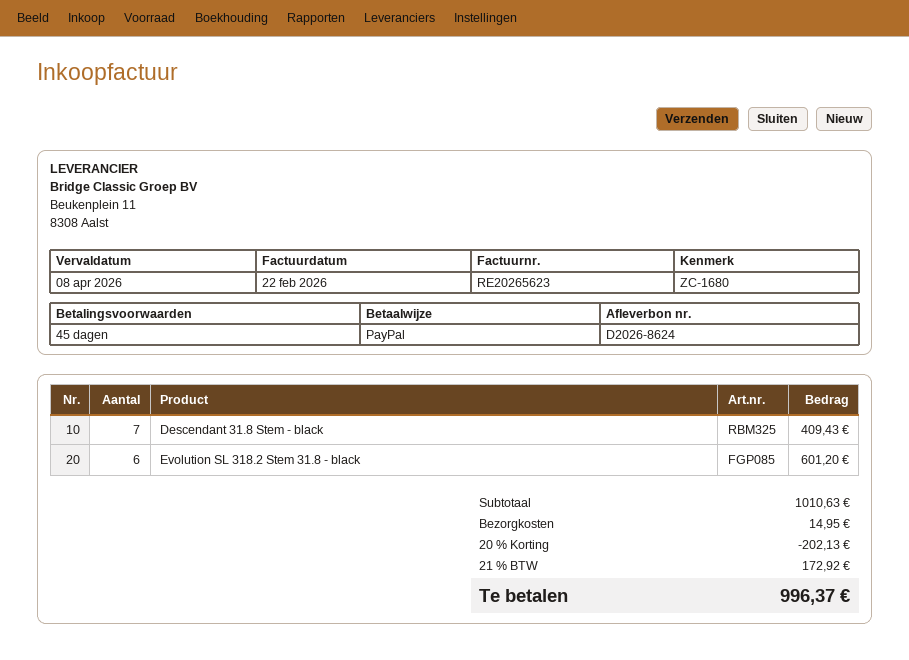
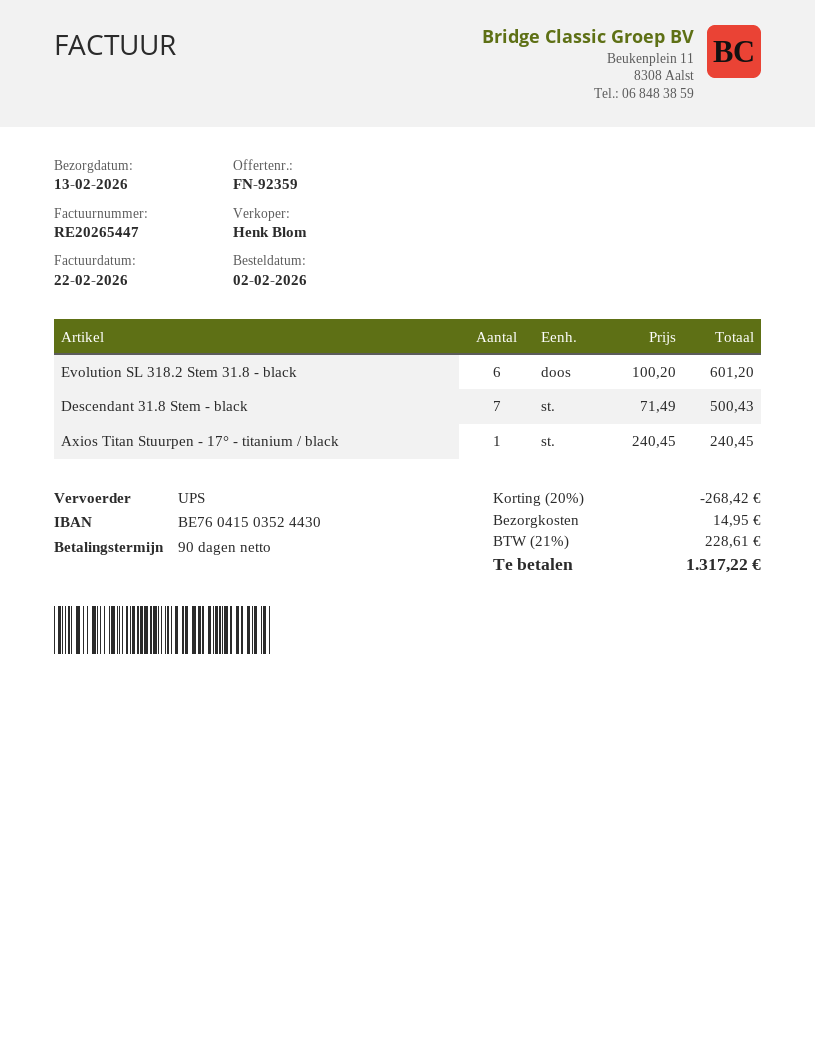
invoice number: RE20265623 -> RE20265447
payment terms: 45 days -> 90 days
Descendant 31.8 Stem - black: 7 for 409.43 -> 7 for 500.43
Axios Titan Stuurpen - 17° - titanium / black: none -> 1 for 240.45
discount: 20% = 202.13 -> 20% = 268.42
tax: 21% = 172.92 -> 21% = 228.61
total: 996.37 -> 1317.22

